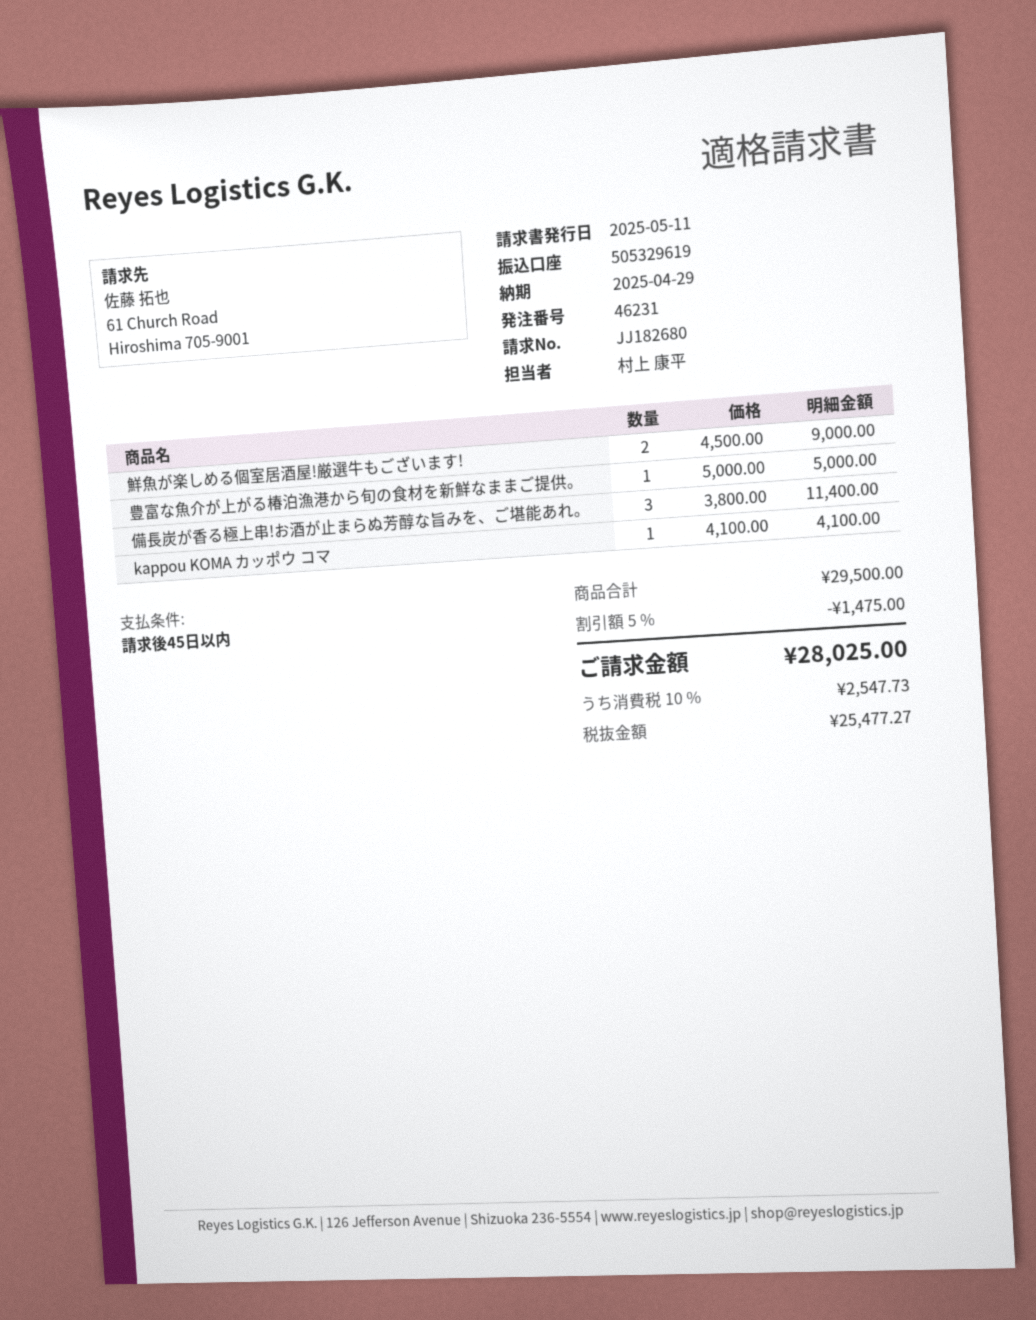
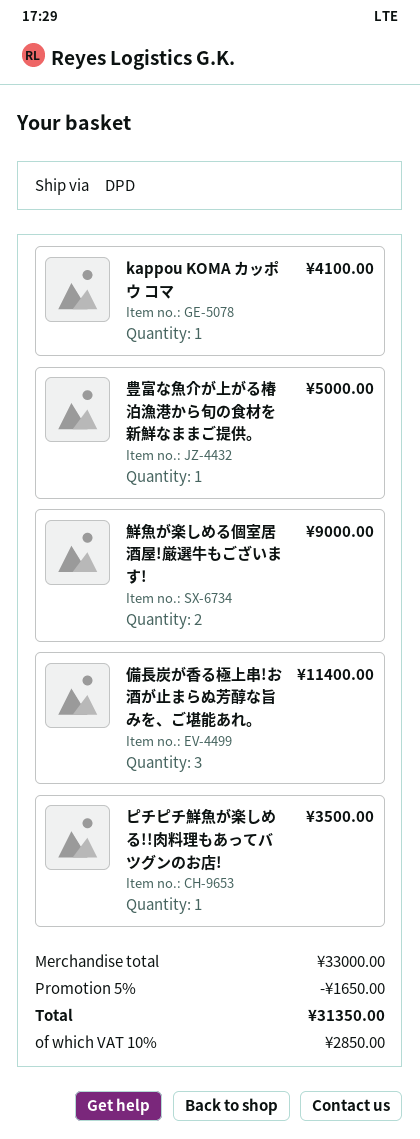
ピチピチ鮮魚が楽しめる!!肉料理もあってバツグンのお店!: none -> 1 for 3500.00
subtotal: 29500.00 -> 33000.00
discount: 5% = 1475.00 -> 5% = 1650.00
tax: 10% = 2547.73 -> 10% = 2850.00
total: 28025.00 -> 31350.00

